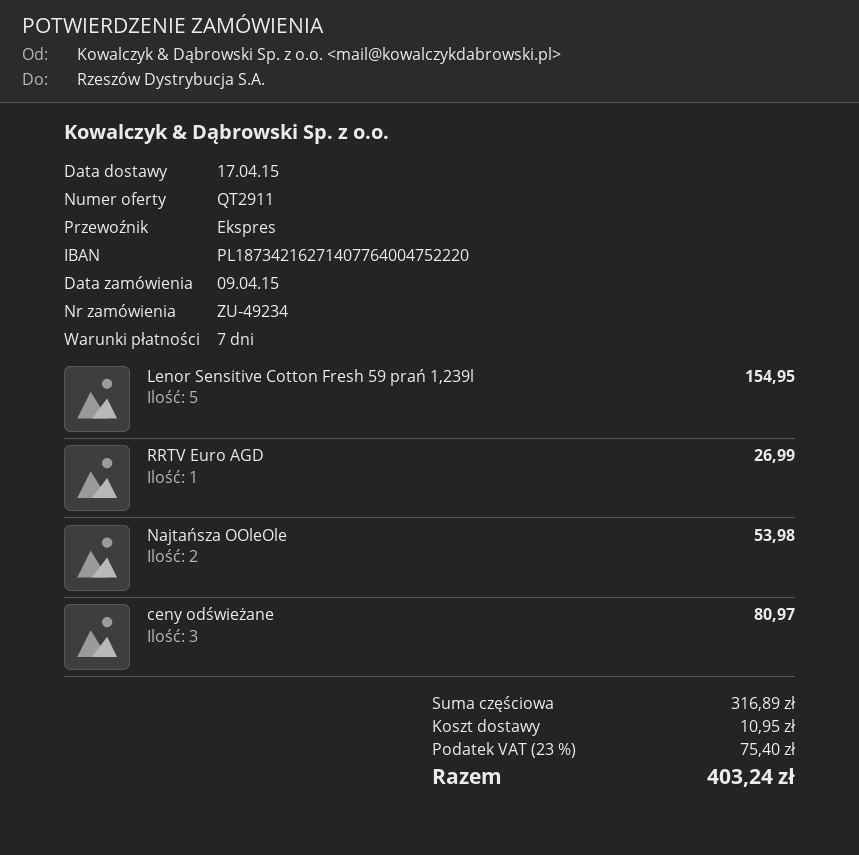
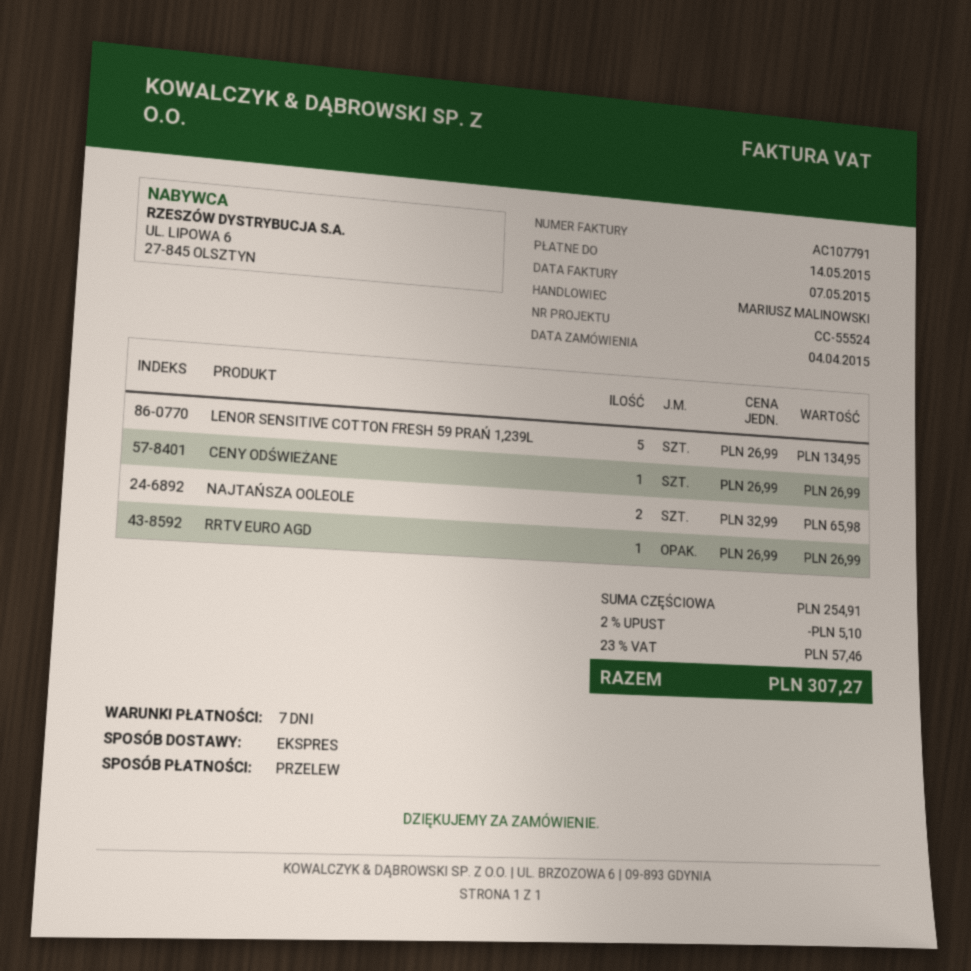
order date: 2015-04-09 -> 2015-04-04
Lenor Sensitive Cotton Fresh 59 prań 1,239l: 5 for 154.95 -> 5 for 134.95
Najtańsza OOleOle: 2 for 53.98 -> 2 for 65.98
ceny odświeżane: 3 for 80.97 -> 1 for 26.99
subtotal: 316.89 -> 254.91
discount: none -> 2% = 5.10
shipping: 10.95 -> none
tax: 23% = 75.40 -> 23% = 57.46
total: 403.24 -> 307.27

